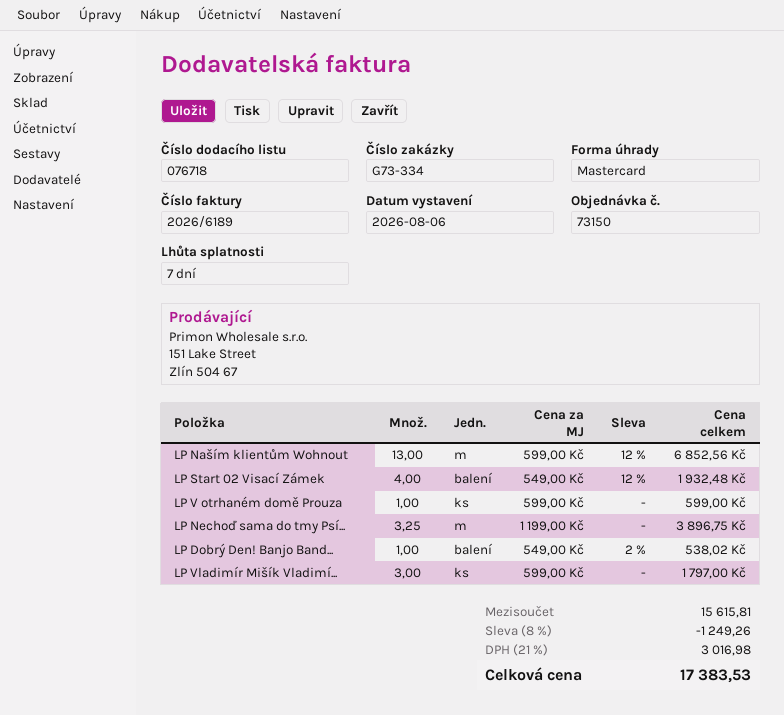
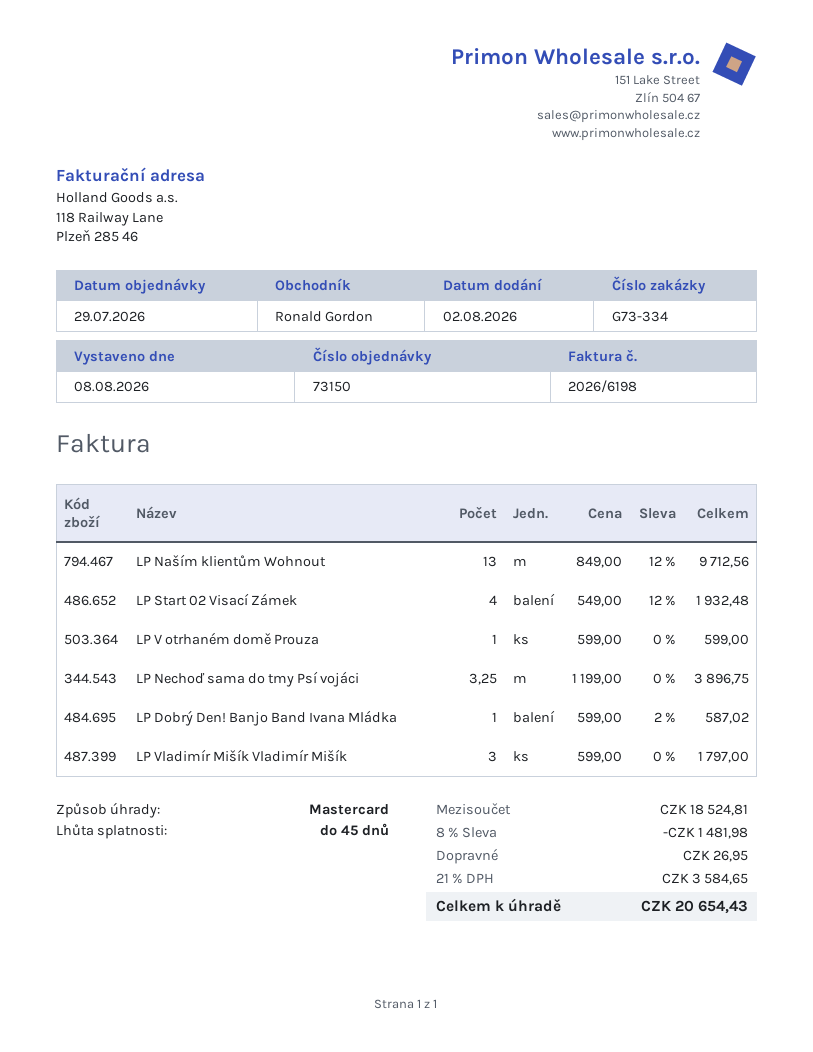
invoice number: 2026/6189 -> 2026/6198
invoice date: 2026-08-06 -> 2026-08-08
payment terms: 7 days -> 45 days
LP Naším klientům Wohnout: 13 x 599.00 - 12% = 6852.56 -> 13 x 849.00 - 12% = 9712.56
LP Dobrý Den! Banjo Band...: 1 x 549.00 - 2% = 538.02 -> 1 x 599.00 - 2% = 587.02
subtotal: 15615.81 -> 18524.81
discount: 8% = 1249.26 -> 8% = 1481.98
shipping: none -> 26.95
tax: 21% = 3016.98 -> 21% = 3584.65
total: 17383.53 -> 20654.43

